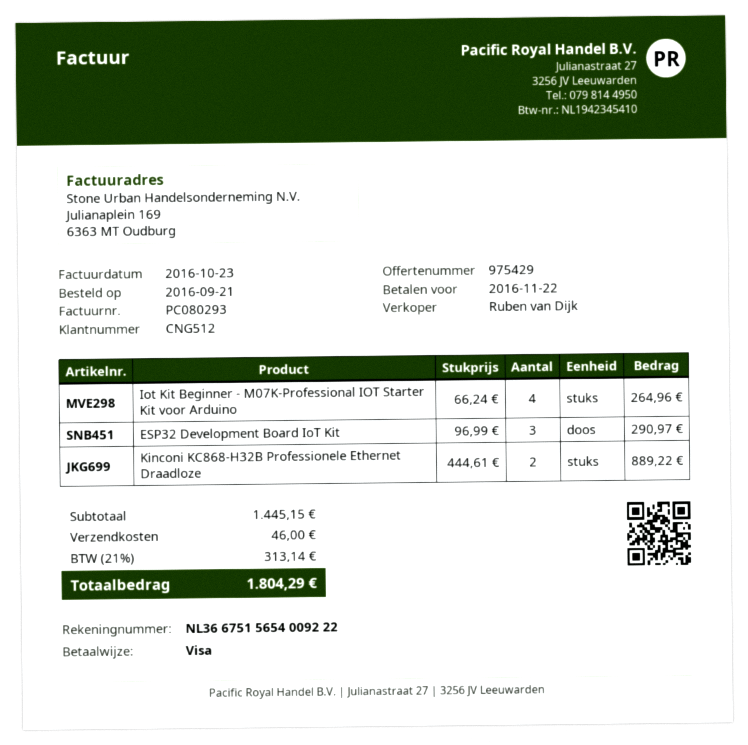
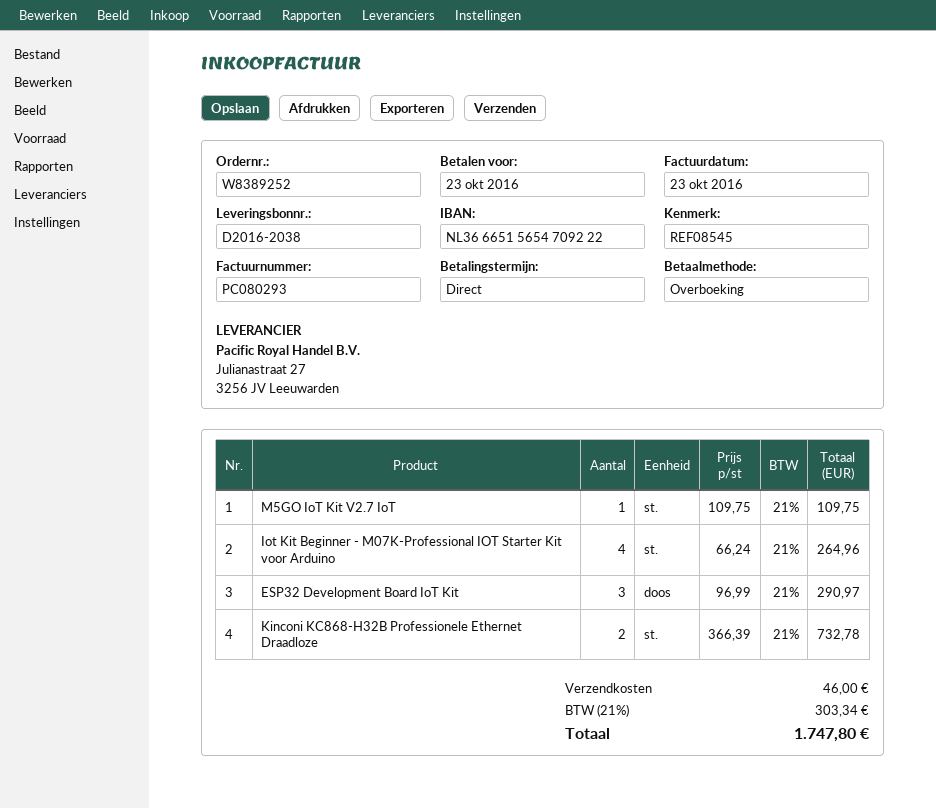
due date: 2016-11-22 -> 2016-10-23
payment method: Visa -> bank transfer
bank account: NL3667515654009222 -> NL3666515654709222
Kinconi KC868-H32B Professionele Ethernet Draadloze: 2 x 444.61 = 889.22 -> 2 x 366.39 = 732.78
M5GO IoT Kit V2.7 IoT: none -> 1 x 109.75 = 109.75
tax: 21% = 313.14 -> 21% = 303.34
total: 1804.29 -> 1747.80

